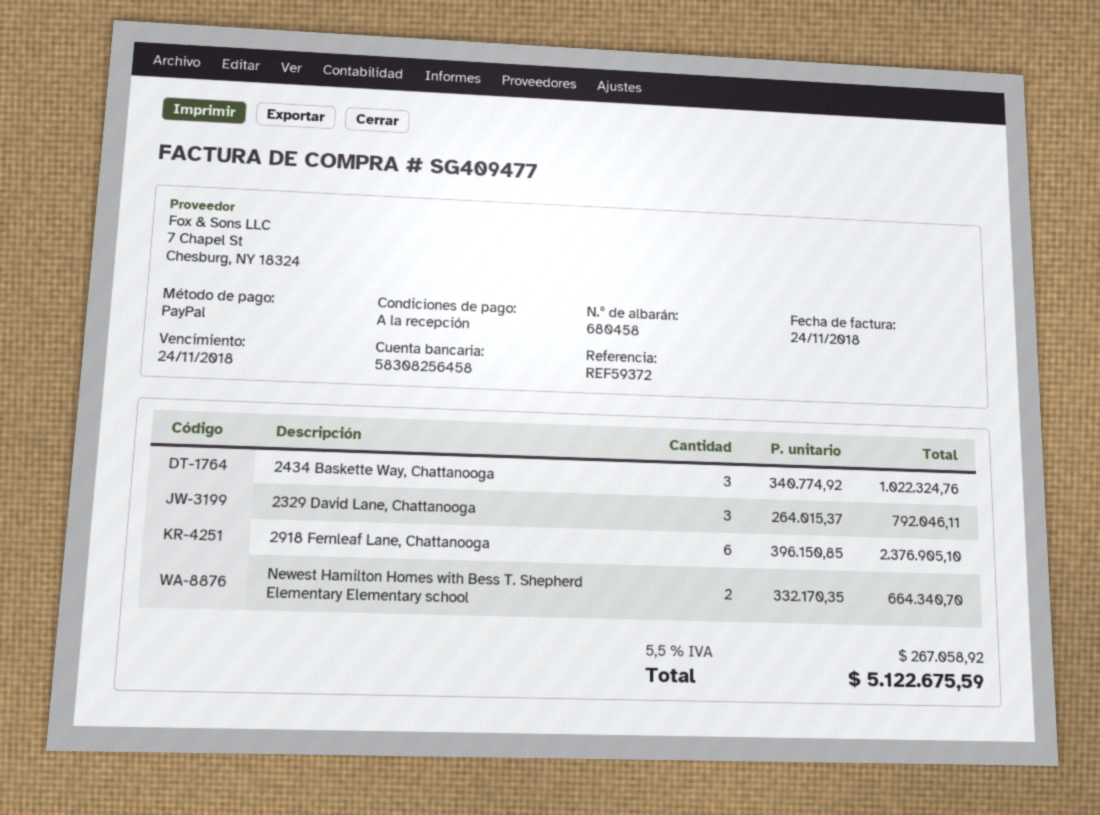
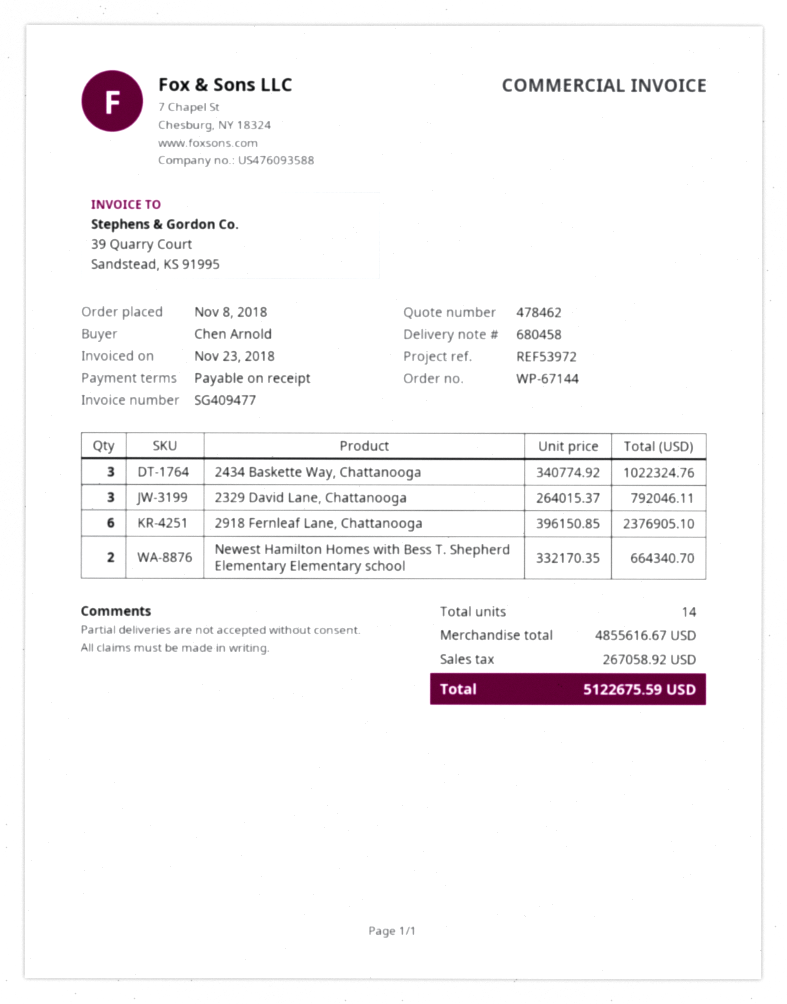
invoice date: 2018-11-24 -> 2018-11-23
reference: REF59372 -> REF53972

